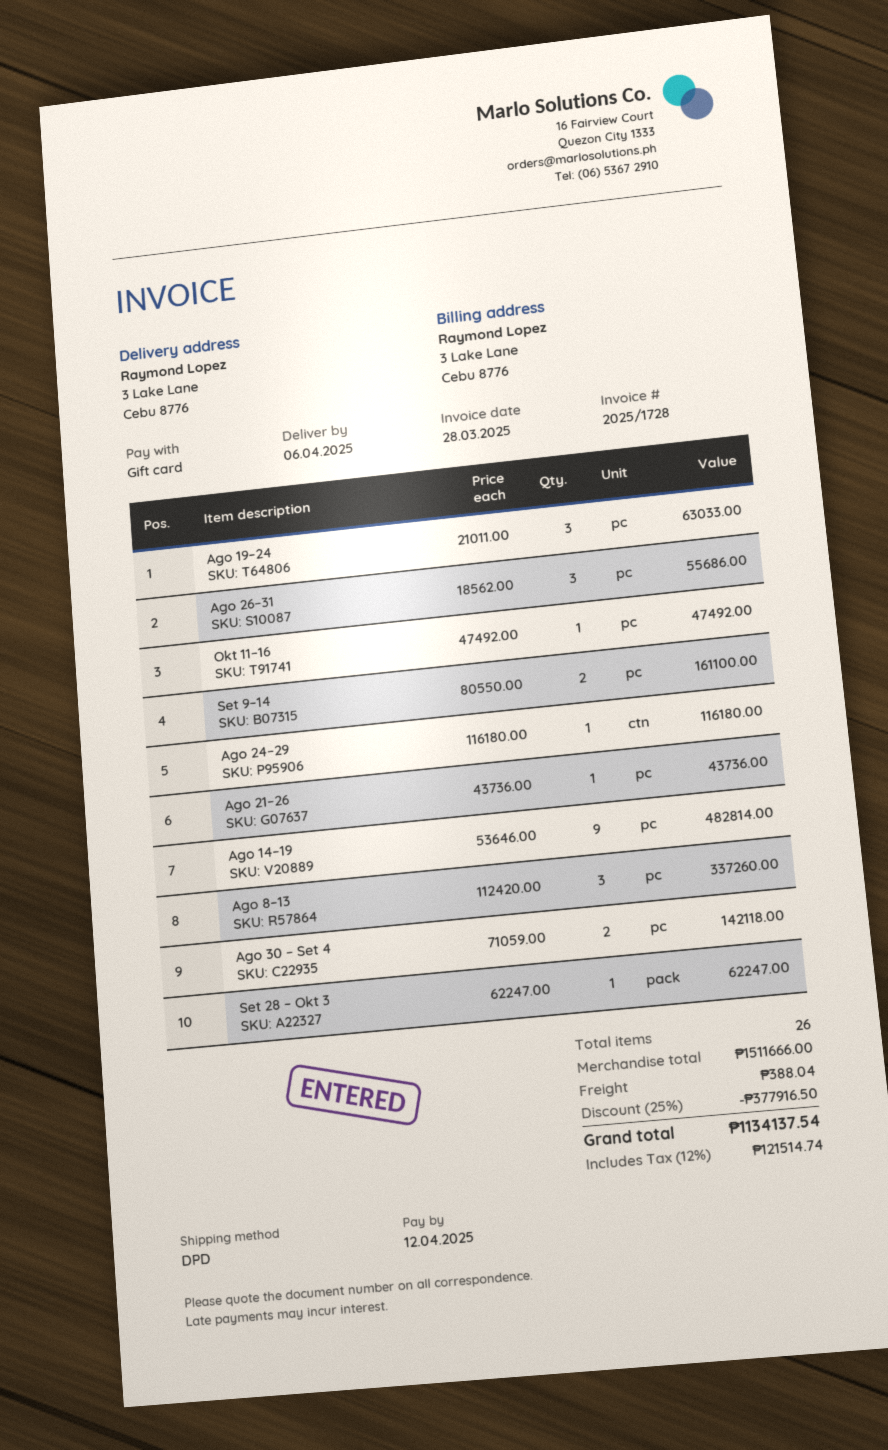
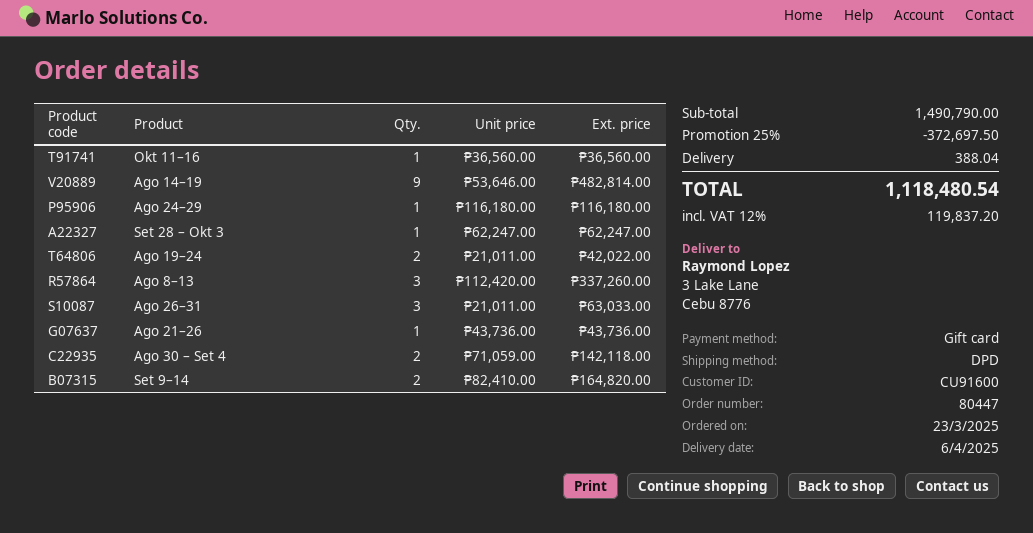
Ago 19–24: 3 x 21011.00 = 63033.00 -> 2 x 21011.00 = 42022.00
Ago 26–31: 3 x 18562.00 = 55686.00 -> 3 x 21011.00 = 63033.00
Okt 11–16: 1 x 47492.00 = 47492.00 -> 1 x 36560.00 = 36560.00
Set 9–14: 2 x 80550.00 = 161100.00 -> 2 x 82410.00 = 164820.00
subtotal: 1511666.00 -> 1490790.00
discount: 25% = 377916.50 -> 25% = 372697.50
tax: 12% = 121514.74 -> 12% = 119837.20
total: 1134137.54 -> 1118480.54

